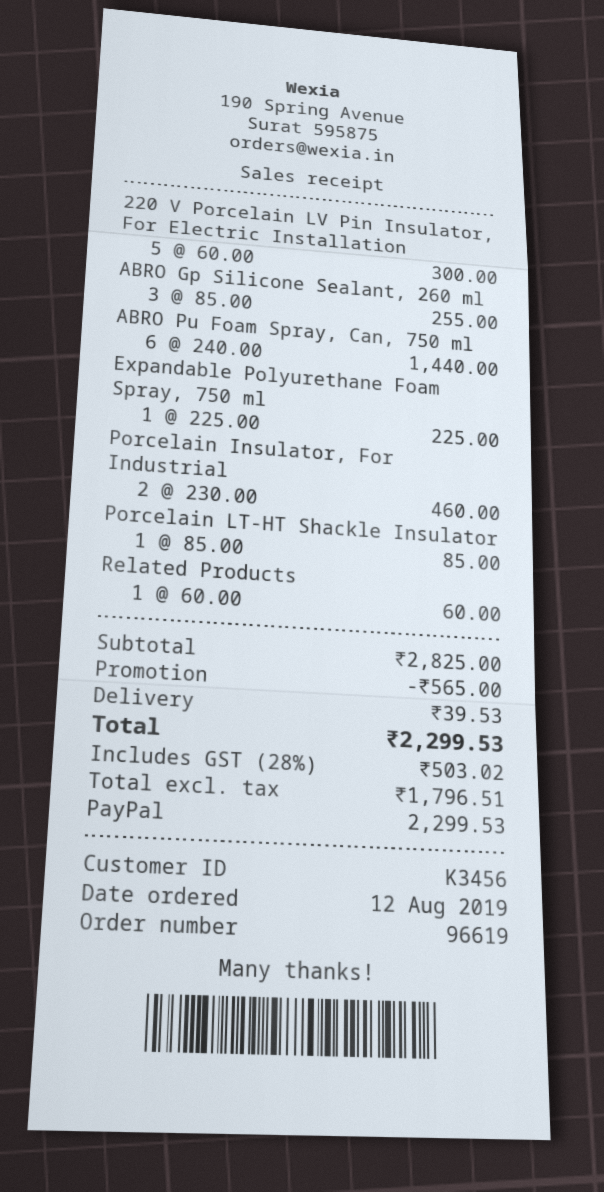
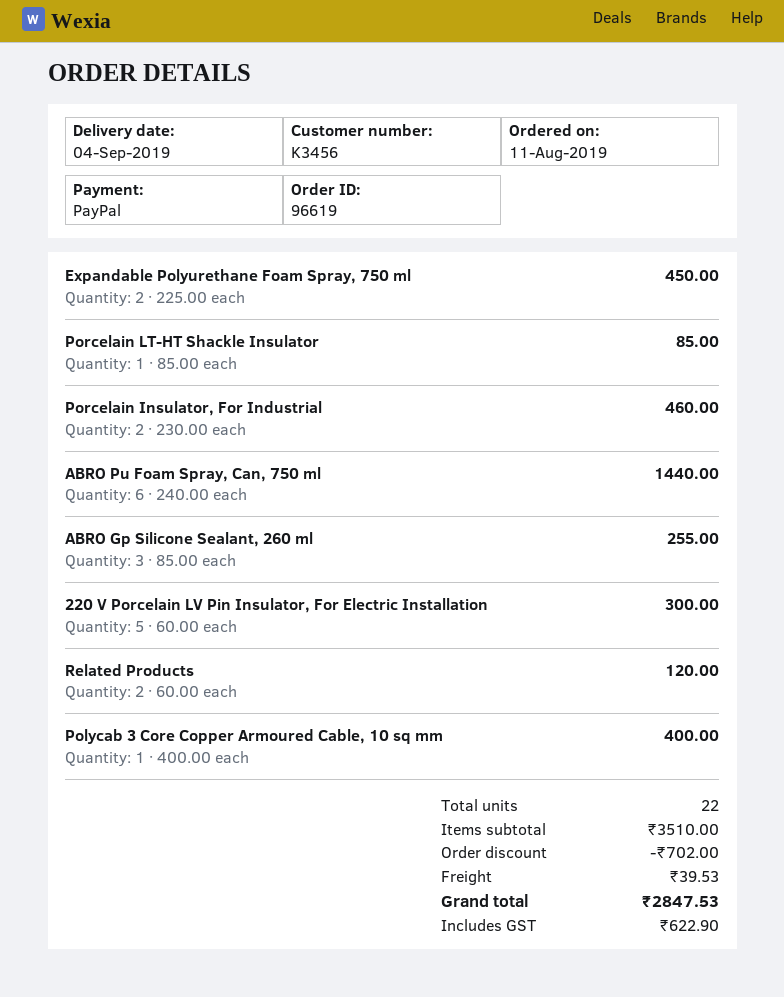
order date: 2019-08-12 -> 2019-08-11
Expandable Polyurethane Foam Spray, 750 ml: 1 x 225.00 = 225.00 -> 2 x 225.00 = 450.00
Related Products: 1 x 60.00 = 60.00 -> 2 x 60.00 = 120.00
Polycab 3 Core Copper Armoured Cable, 10 sq mm: none -> 1 x 400.00 = 400.00
subtotal: 2825.00 -> 3510.00
discount: 565.00 -> 702.00
tax: 503.02 -> 622.90
total: 2299.53 -> 2847.53

